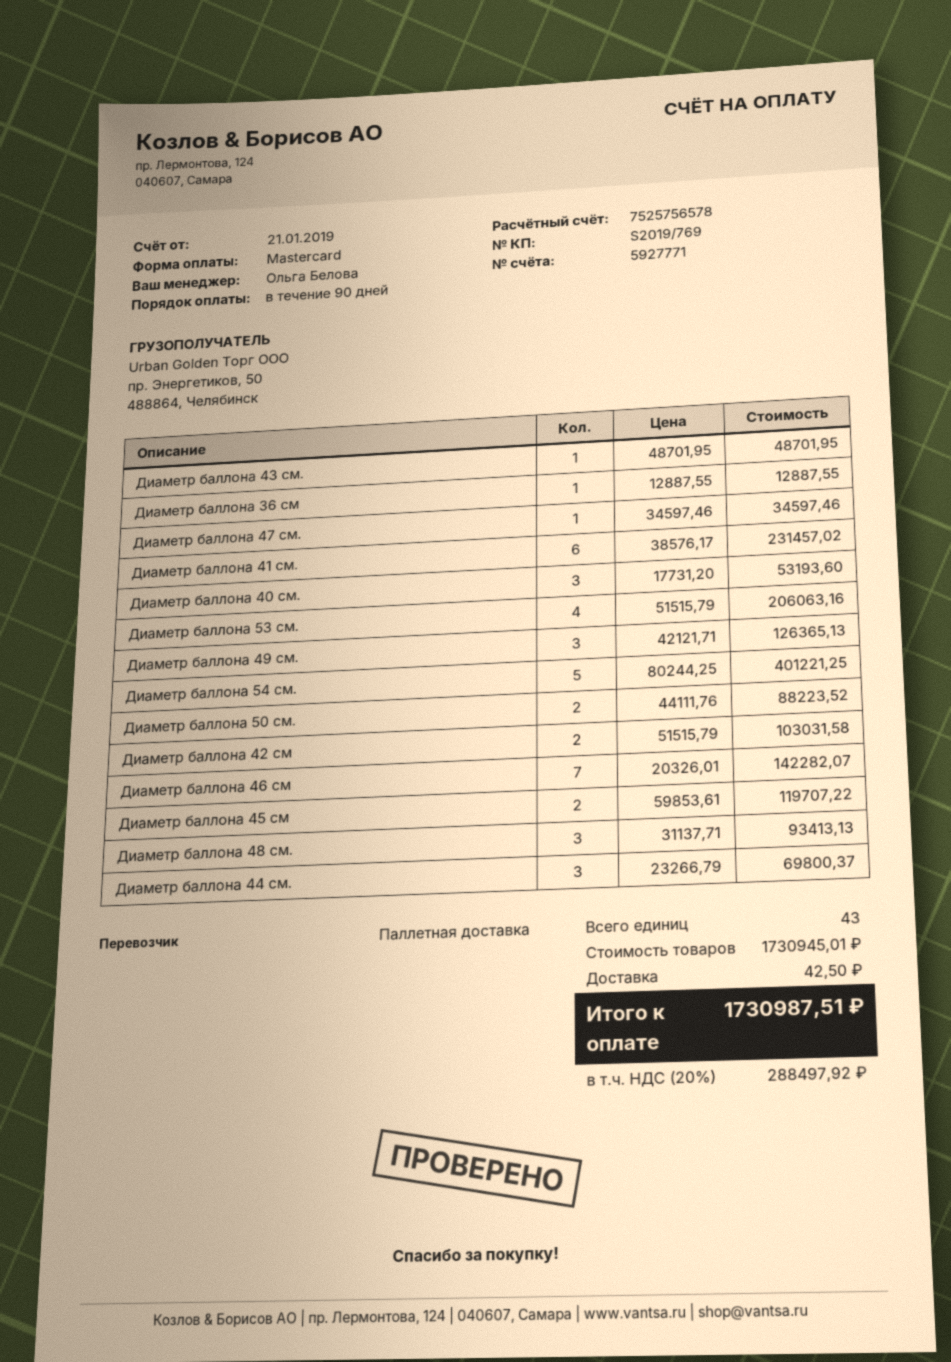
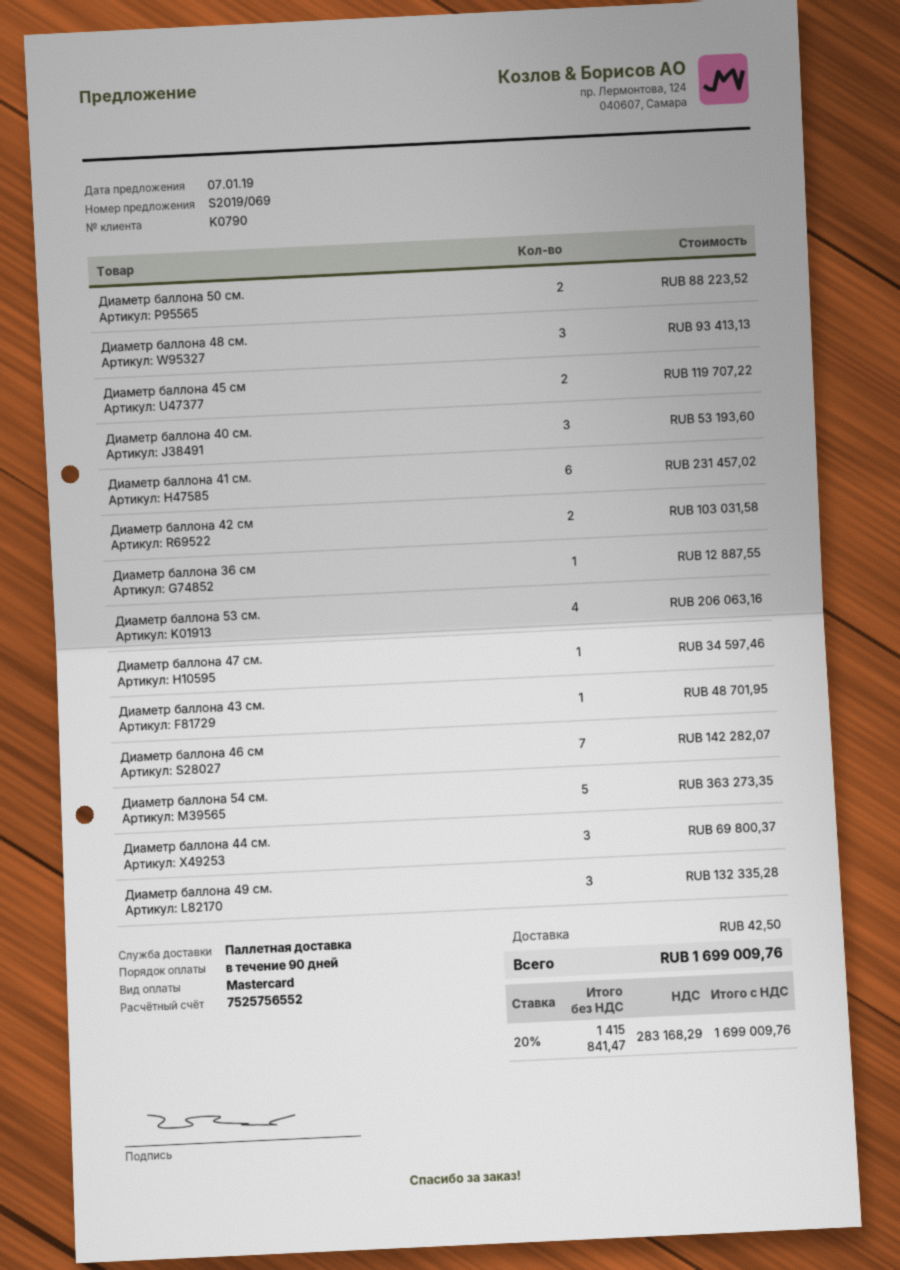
quote number: S2019/769 -> S2019/069
bank account: 7525756578 -> 7525756552
Диаметр баллона 49 см.: 3 for 126365.13 -> 3 for 132335.28
Диаметр баллона 54 см.: 5 for 401221.25 -> 5 for 363273.35
tax: 20% = 288497.92 -> 20% = 283168.29
total: 1730987.51 -> 1699009.76

